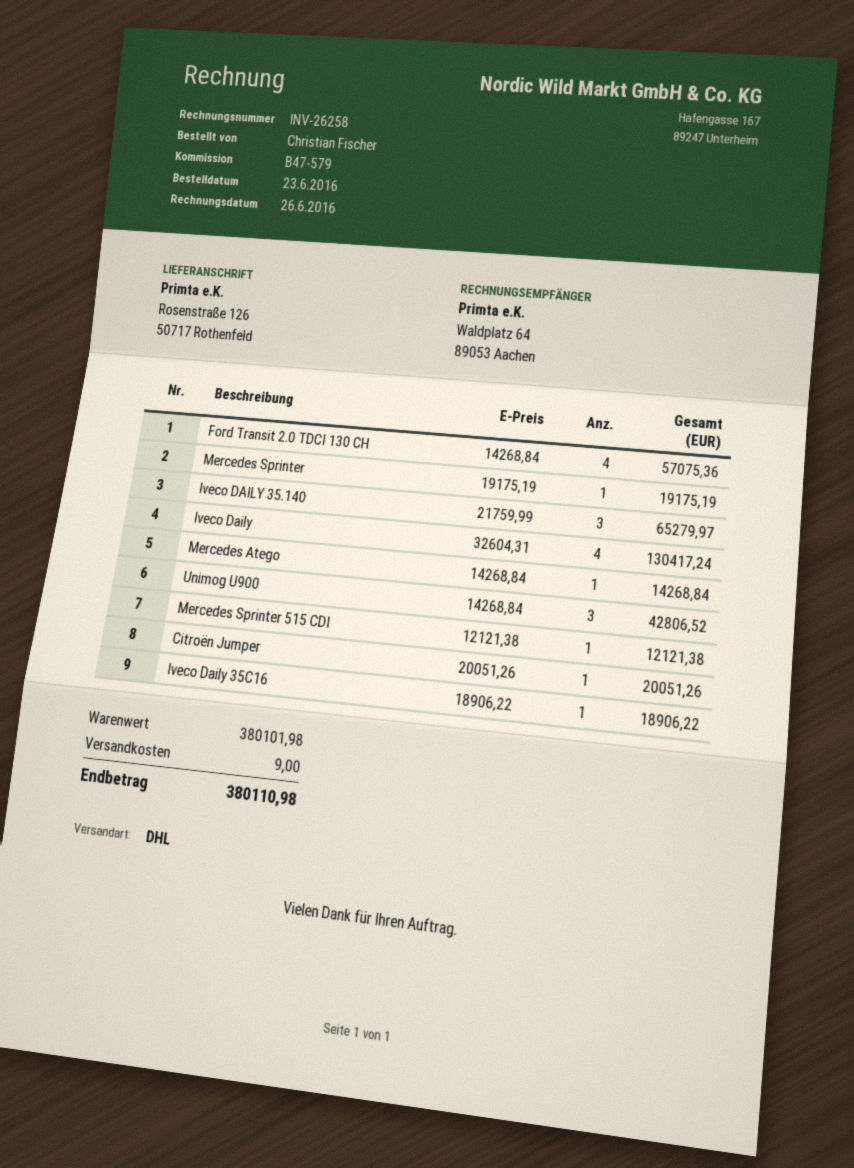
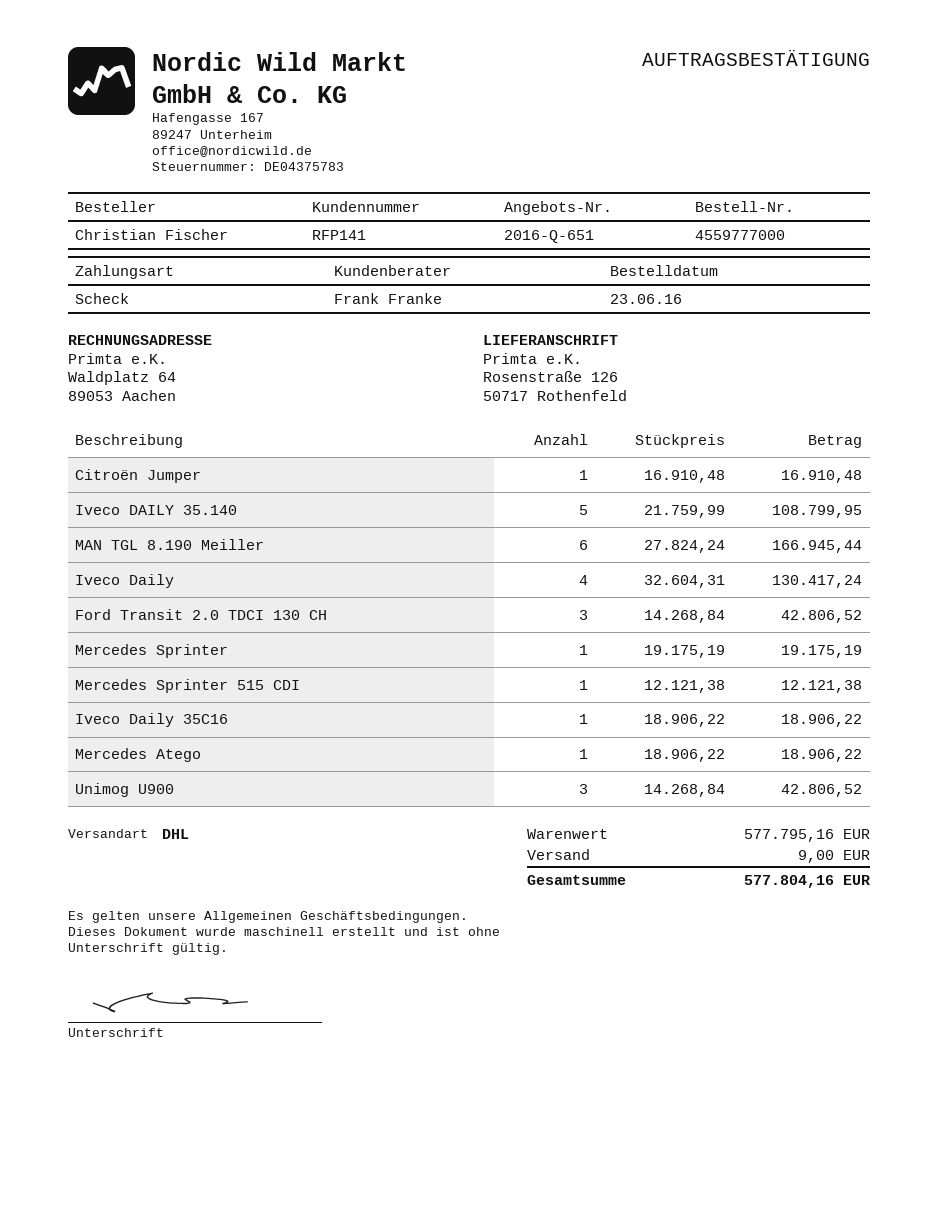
Ford Transit 2.0 TDCI 130 CH: 4 x 14268.84 = 57075.36 -> 3 x 14268.84 = 42806.52
Iveco DAILY 35.140: 3 x 21759.99 = 65279.97 -> 5 x 21759.99 = 108799.95
Mercedes Atego: 1 x 14268.84 = 14268.84 -> 1 x 18906.22 = 18906.22
Citroën Jumper: 1 x 20051.26 = 20051.26 -> 1 x 16910.48 = 16910.48
MAN TGL 8.190 Meiller: none -> 6 x 27824.24 = 166945.44
subtotal: 380101.98 -> 577795.16
total: 380110.98 -> 577804.16

